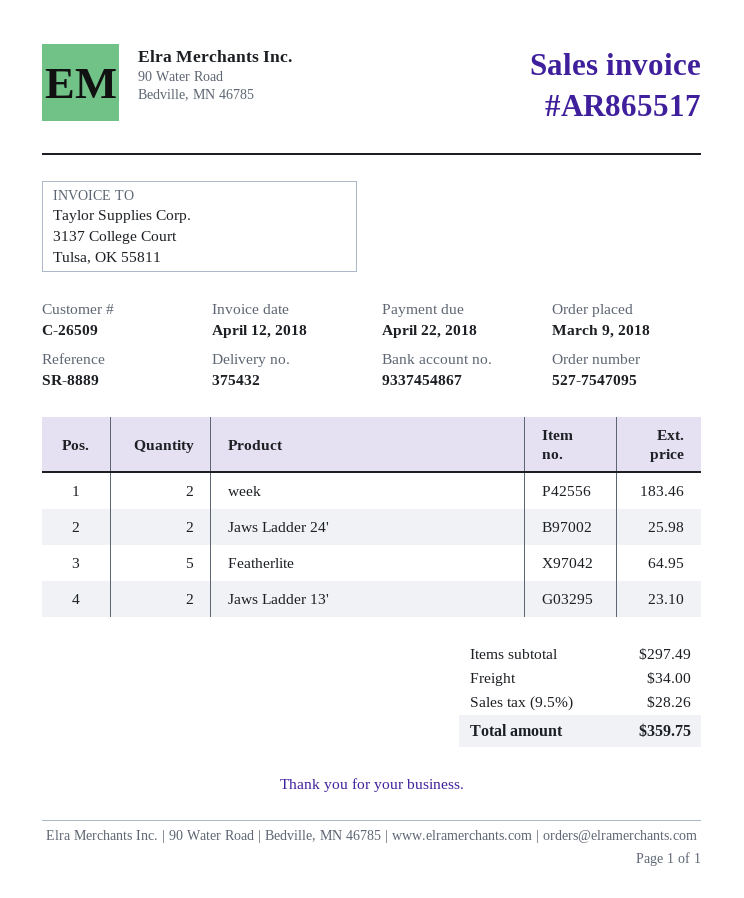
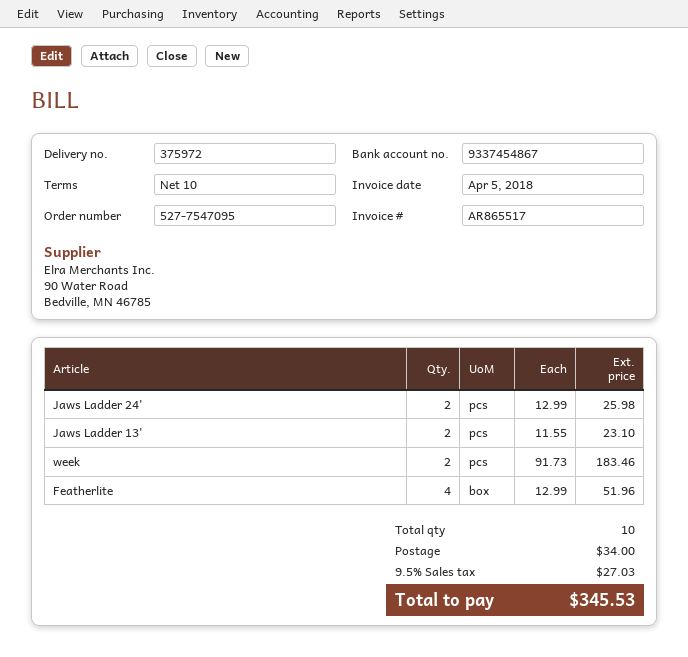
delivery note number: 375432 -> 375972
invoice date: 2018-04-12 -> 2018-04-05
Featherlite: 5 for 64.95 -> 4 for 51.96
tax: 9.5% = 28.26 -> 9.5% = 27.03
total: 359.75 -> 345.53

